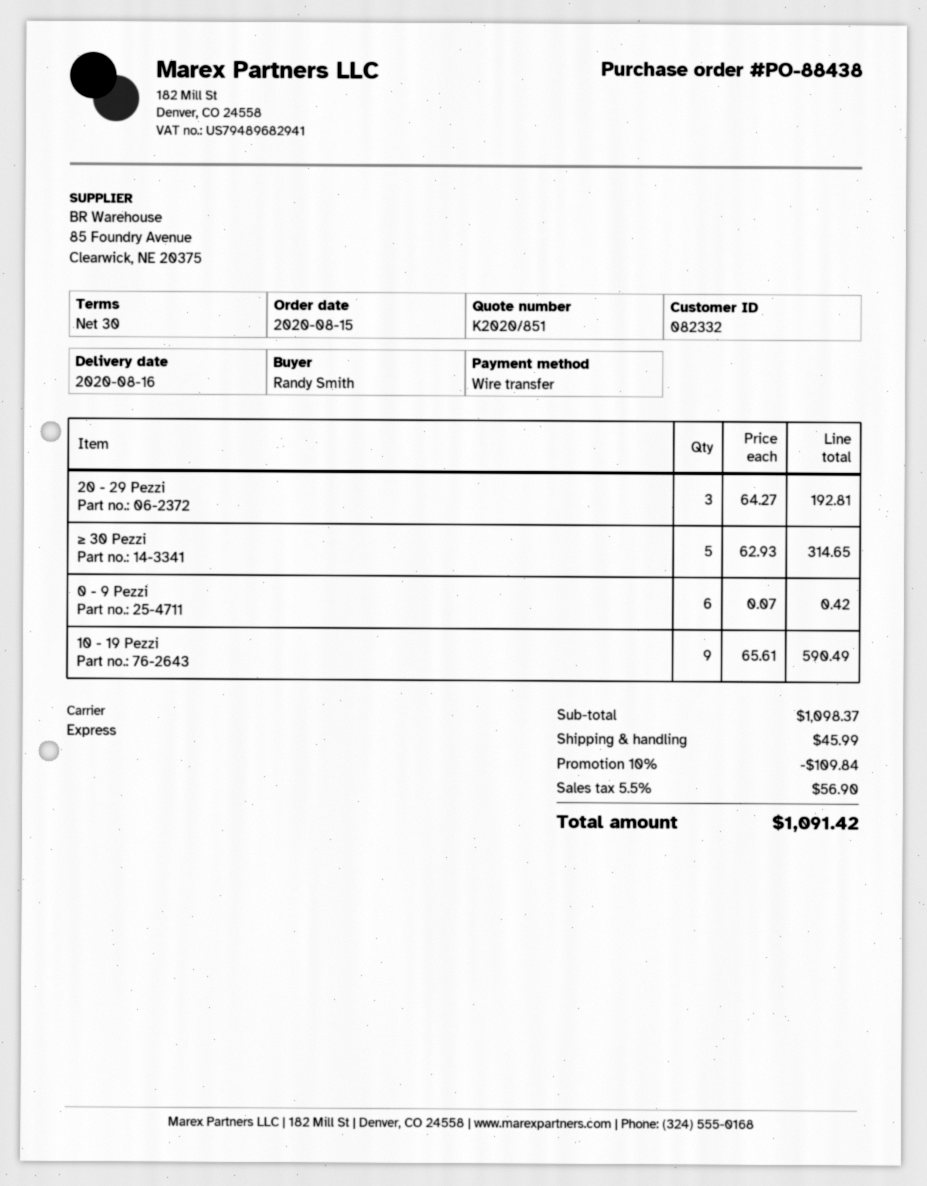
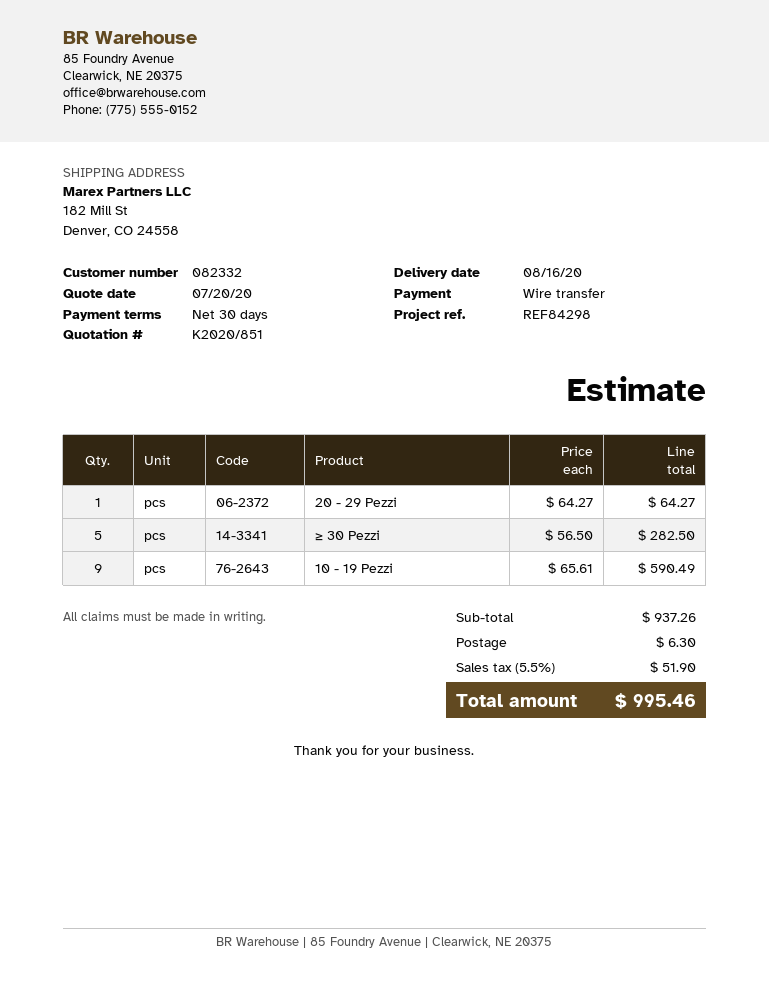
20 - 29 Pezzi: 3 x 64.27 = 192.81 -> 1 x 64.27 = 64.27
≥ 30 Pezzi: 5 x 62.93 = 314.65 -> 5 x 56.50 = 282.50
0 - 9 Pezzi: 6 x 0.07 = 0.42 -> none
subtotal: 1098.37 -> 937.26
discount: 10% = 109.84 -> none
shipping: 45.99 -> 6.30
tax: 5.5% = 56.90 -> 5.5% = 51.90
total: 1091.42 -> 995.46

